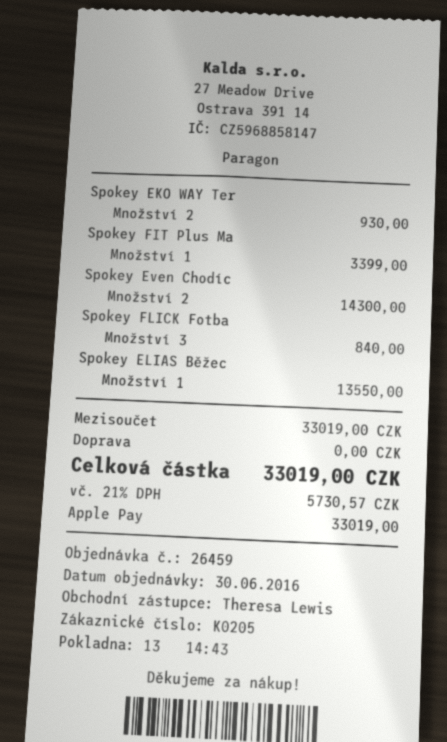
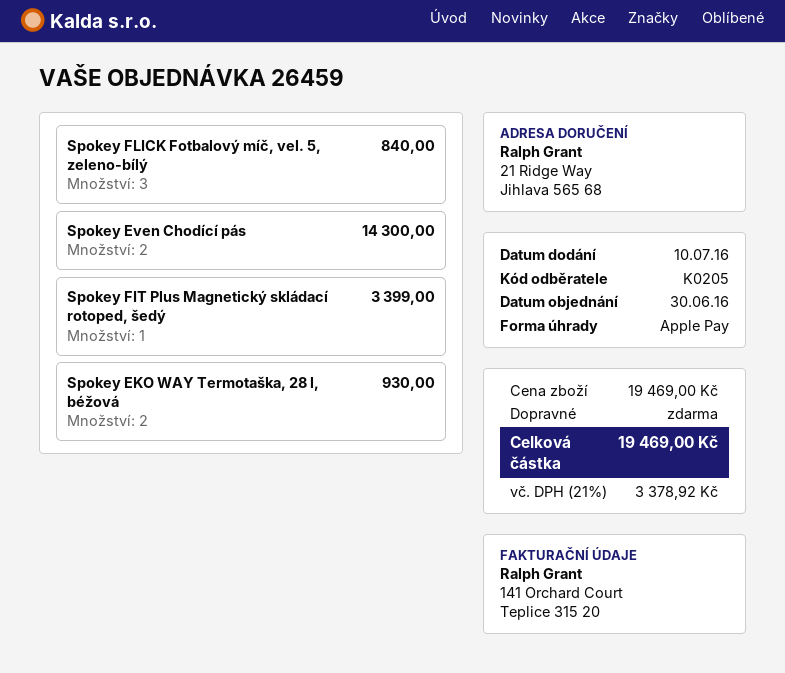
Spokey ELIAS Běžec: 1 for 13550.00 -> none
subtotal: 33019.00 -> 19469.00
tax: 21% = 5730.57 -> 21% = 3378.92
total: 33019.00 -> 19469.00

